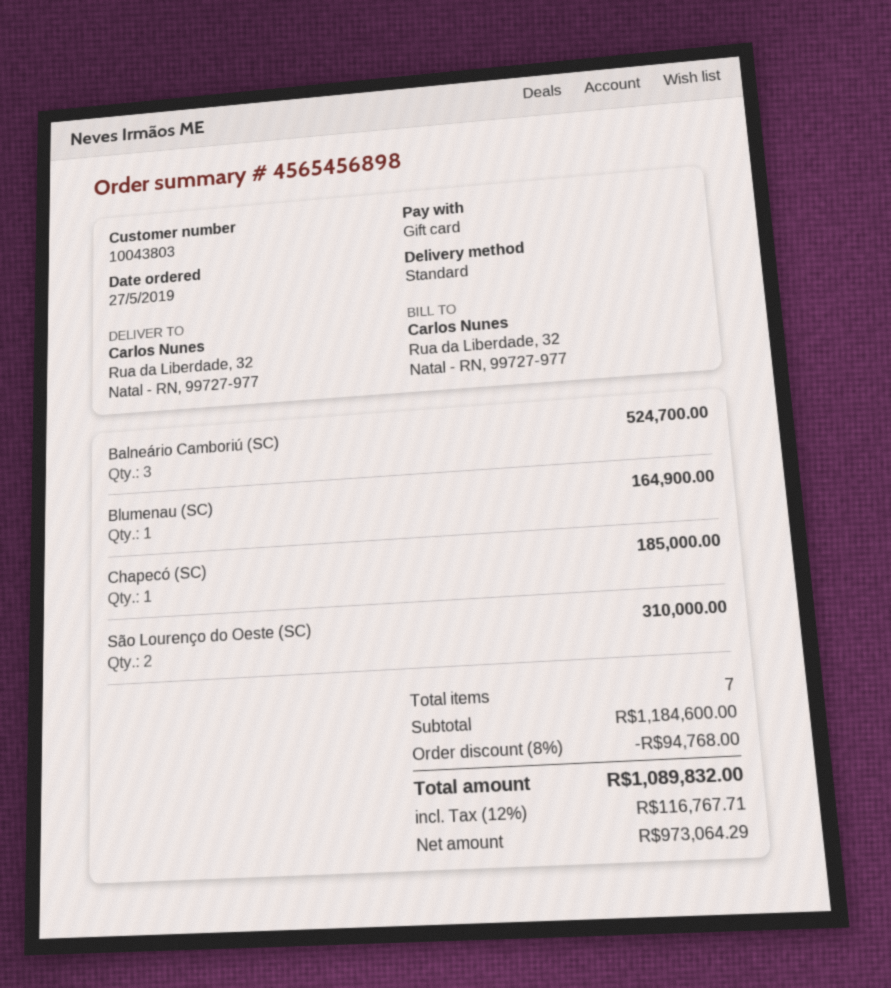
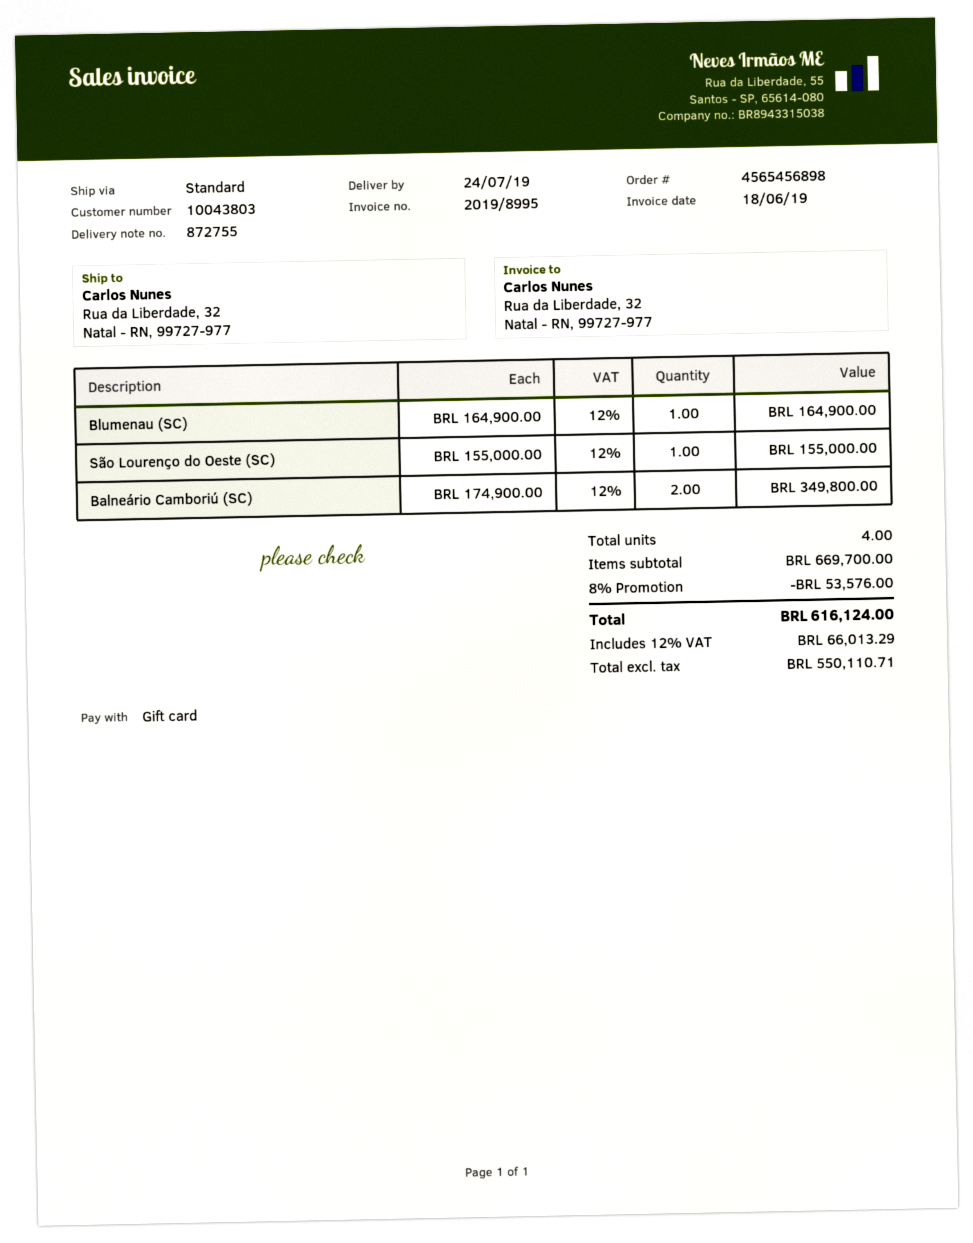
Balneário Camboriú (SC): 3 for 524700.00 -> 2 for 349800.00
Chapecó (SC): 1 for 185000.00 -> none
São Lourenço do Oeste (SC): 2 for 310000.00 -> 1 for 155000.00
total quantity: 7 -> 4
subtotal: 1184600.00 -> 669700.00
discount: 8% = 94768.00 -> 8% = 53576.00
net: 973064.29 -> 550110.71
tax: 12% = 116767.71 -> 12% = 66013.29
total: 1089832.00 -> 616124.00

